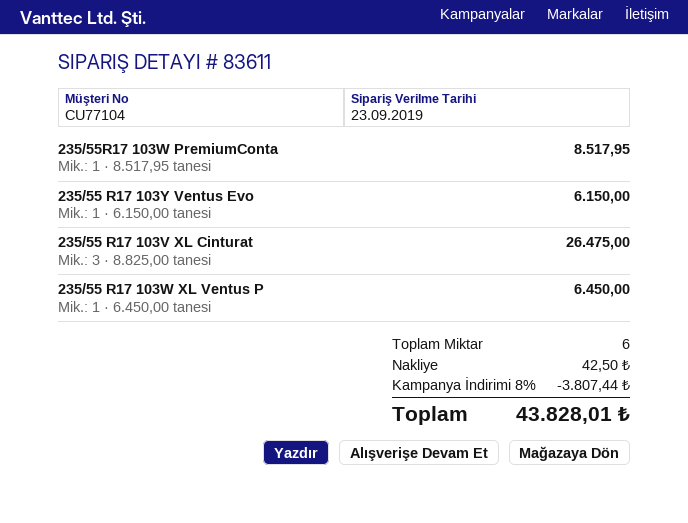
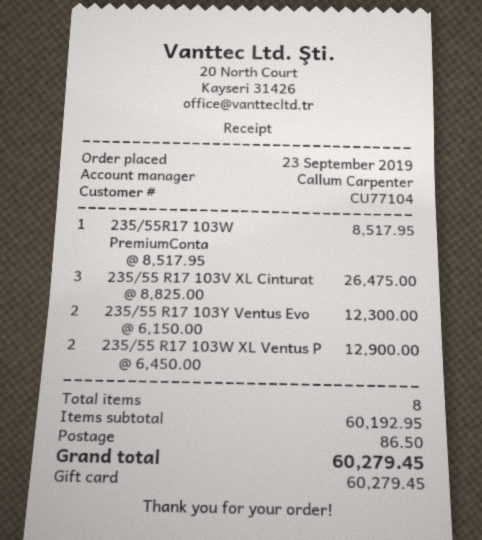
235/55 R17 103Y Ventus Evo: 1 x 6150.00 = 6150.00 -> 2 x 6150.00 = 12300.00
235/55 R17 103W XL Ventus P: 1 x 6450.00 = 6450.00 -> 2 x 6450.00 = 12900.00
total quantity: 6 -> 8
discount: 8% = 3807.44 -> none
shipping: 42.50 -> 86.50
total: 43828.01 -> 60279.45

